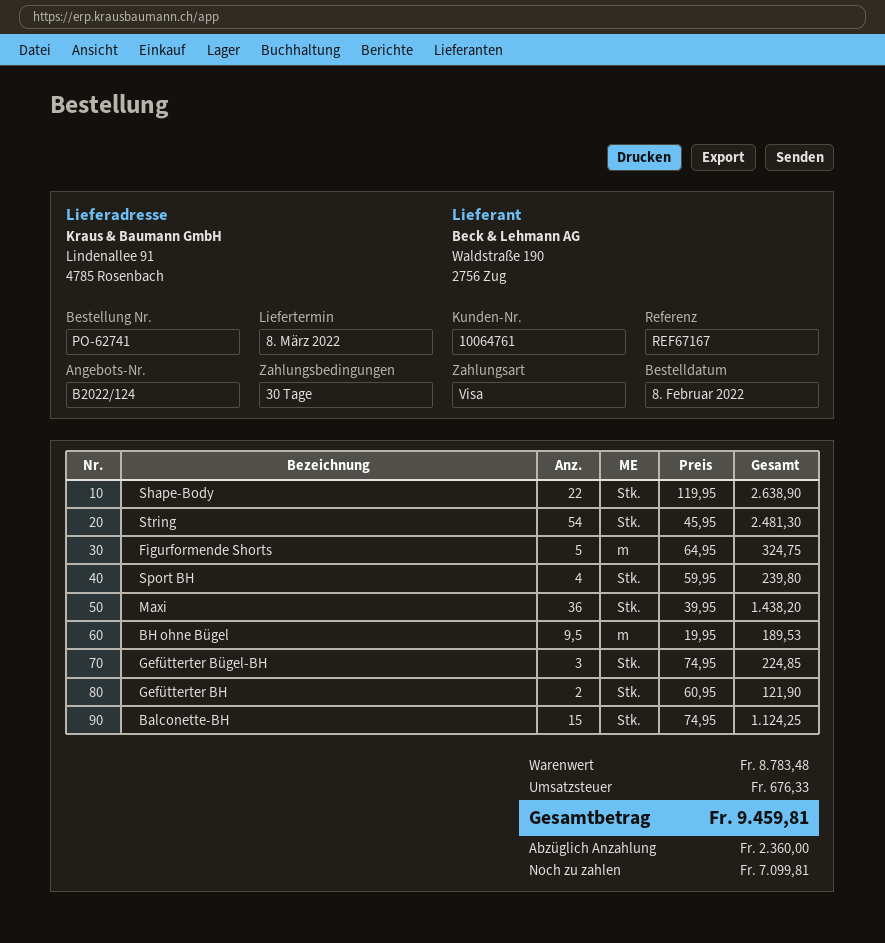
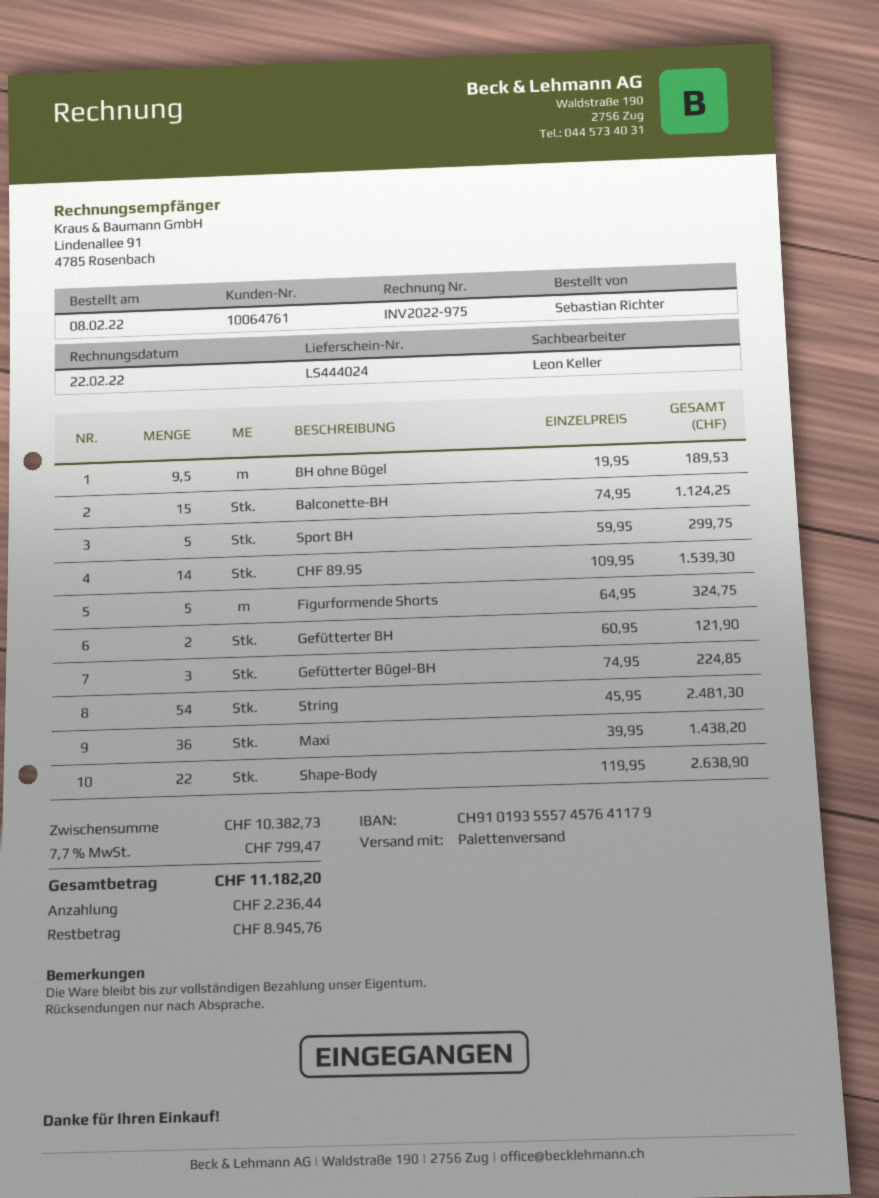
Sport BH: 4 x 59.95 = 239.80 -> 5 x 59.95 = 299.75
CHF 89.95: none -> 14 x 109.95 = 1539.30
subtotal: 8783.48 -> 10382.73
tax: 676.33 -> 799.47
total: 9459.81 -> 11182.20
deposit: 2360.00 -> 2236.44
balance: 7099.81 -> 8945.76

